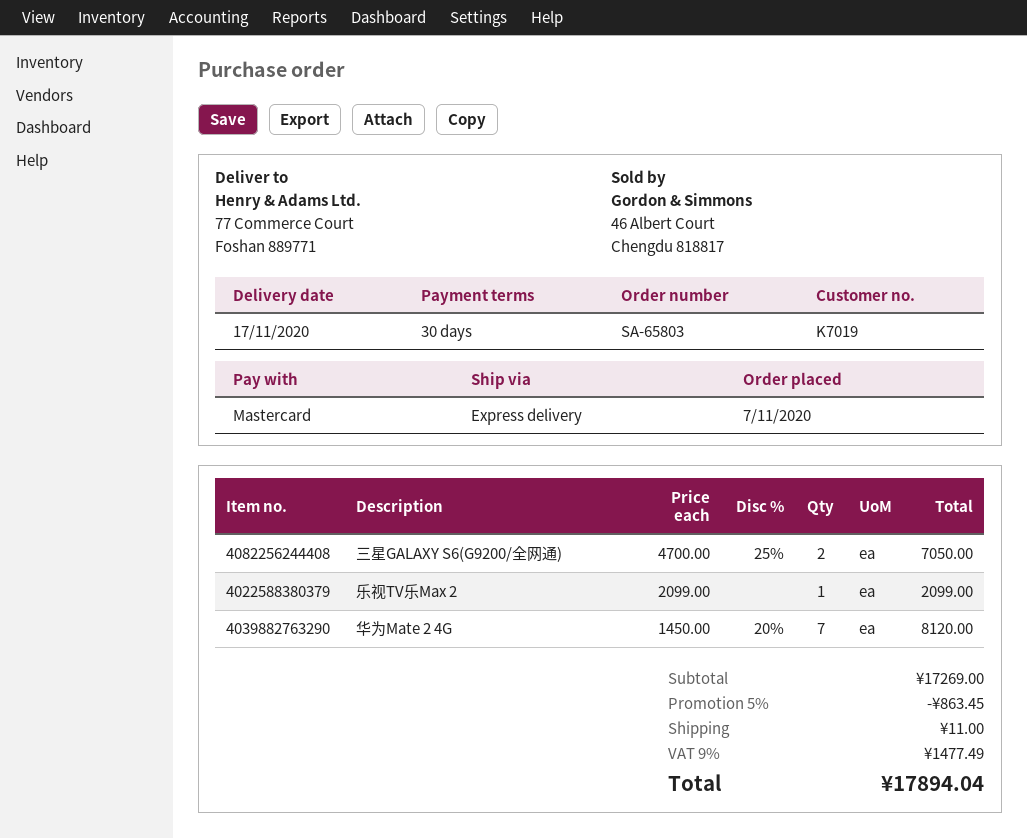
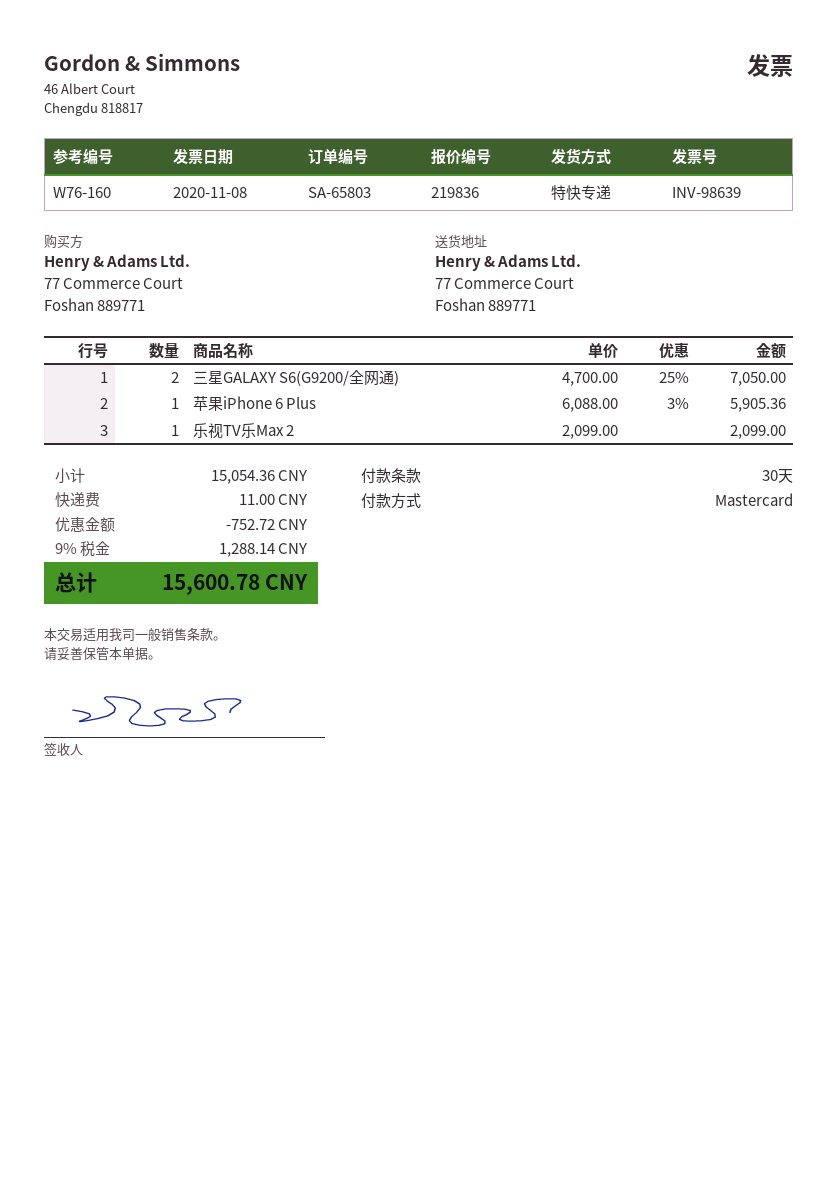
华为Mate 2 4G: 7 x 1450.00 - 20% = 8120.00 -> none
苹果iPhone 6 Plus: none -> 1 x 6088.00 - 3% = 5905.36
subtotal: 17269.00 -> 15054.36
discount: 863.45 -> 752.72
tax: 9% = 1477.49 -> 9% = 1288.14
total: 17894.04 -> 15600.78

